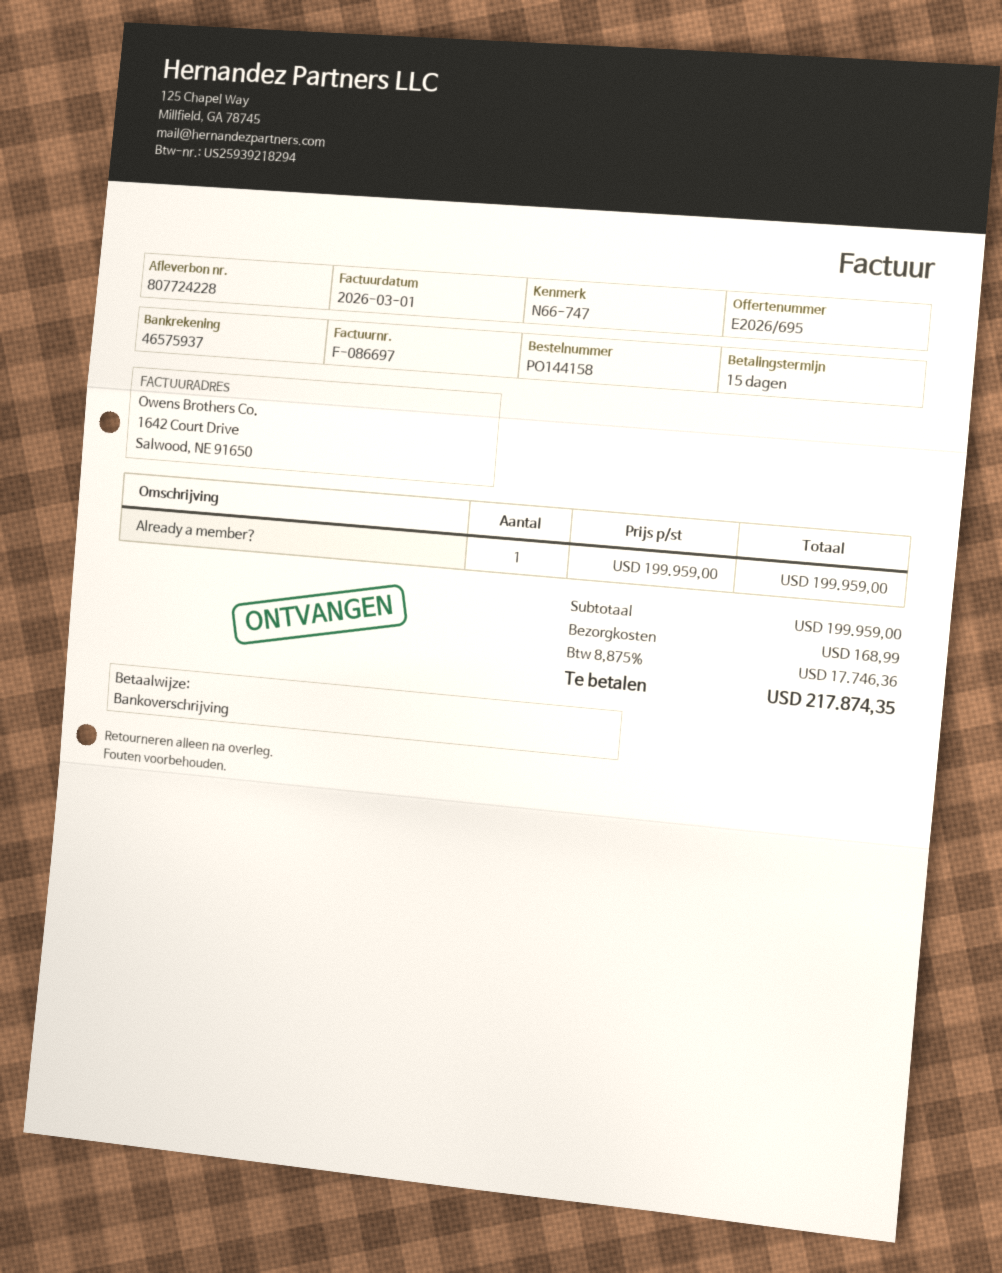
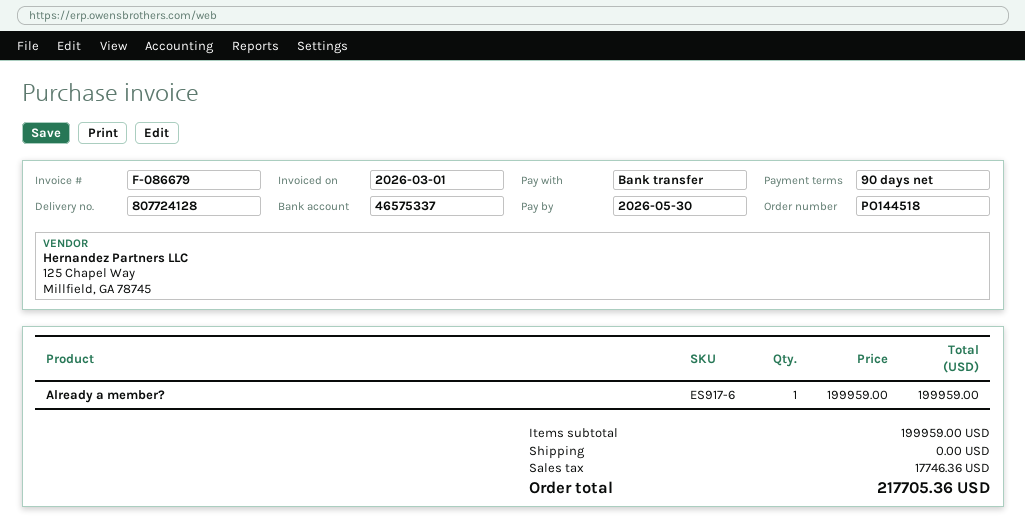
order number: PO144158 -> PO144518
delivery note number: 807724228 -> 807724128
invoice number: F-086697 -> F-086679
payment terms: 15 days -> 90 days
bank account: 46575937 -> 46575337
shipping: 168.99 -> 0.00
total: 217874.35 -> 217705.36

